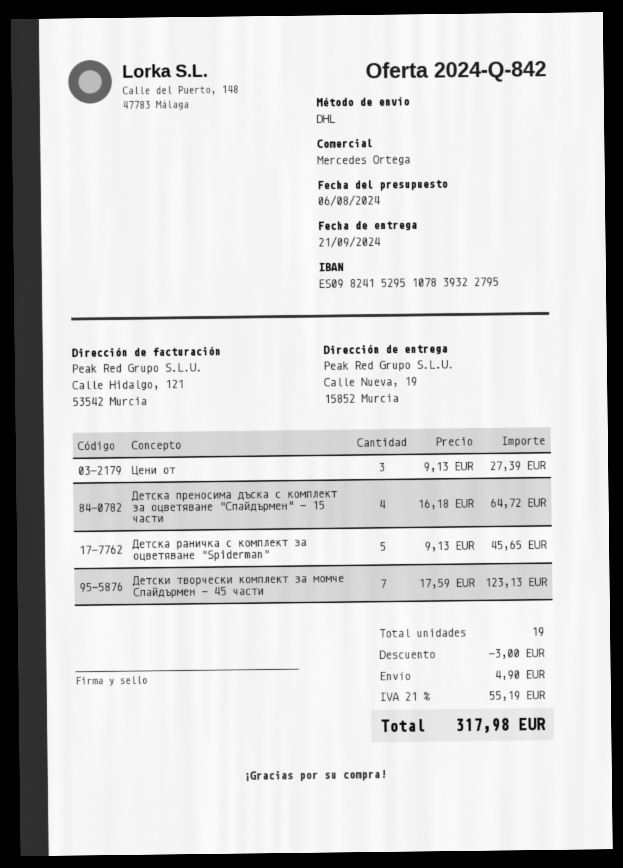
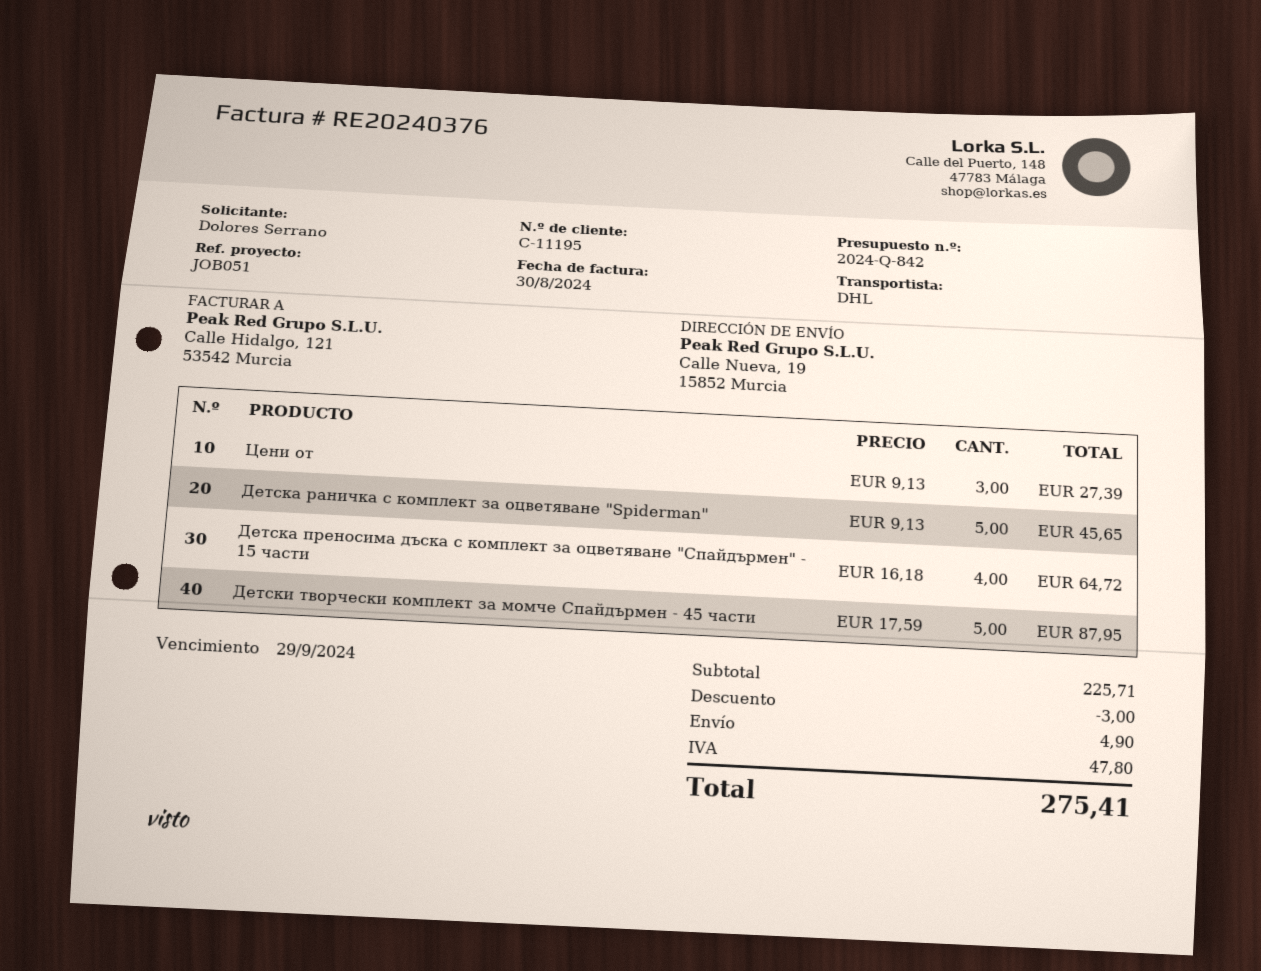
Детски творчески комплект за момче Спайдърмен - 45 части: 7 x 17.59 = 123.13 -> 5 x 17.59 = 87.95
tax: 55.19 -> 47.80
total: 317.98 -> 275.41

